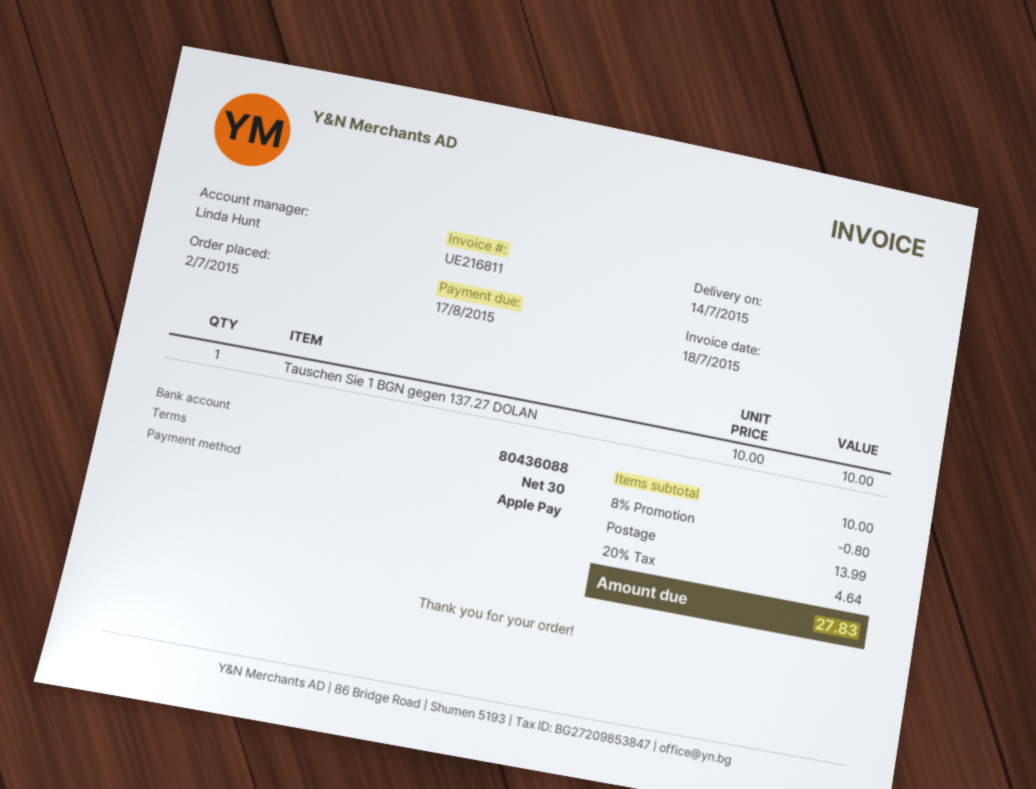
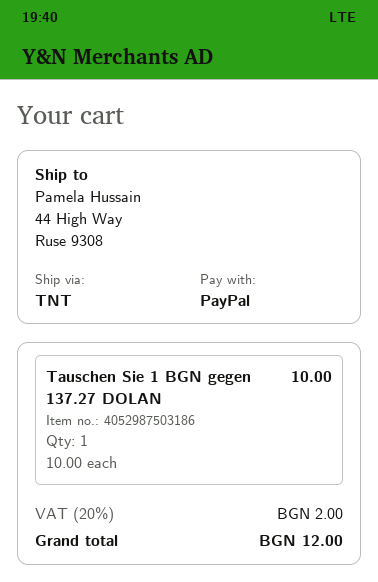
payment method: Apple Pay -> PayPal
discount: 8% = 0.80 -> none
shipping: 13.99 -> none
tax: 20% = 4.64 -> 20% = 2.00
total: 27.83 -> 12.00

